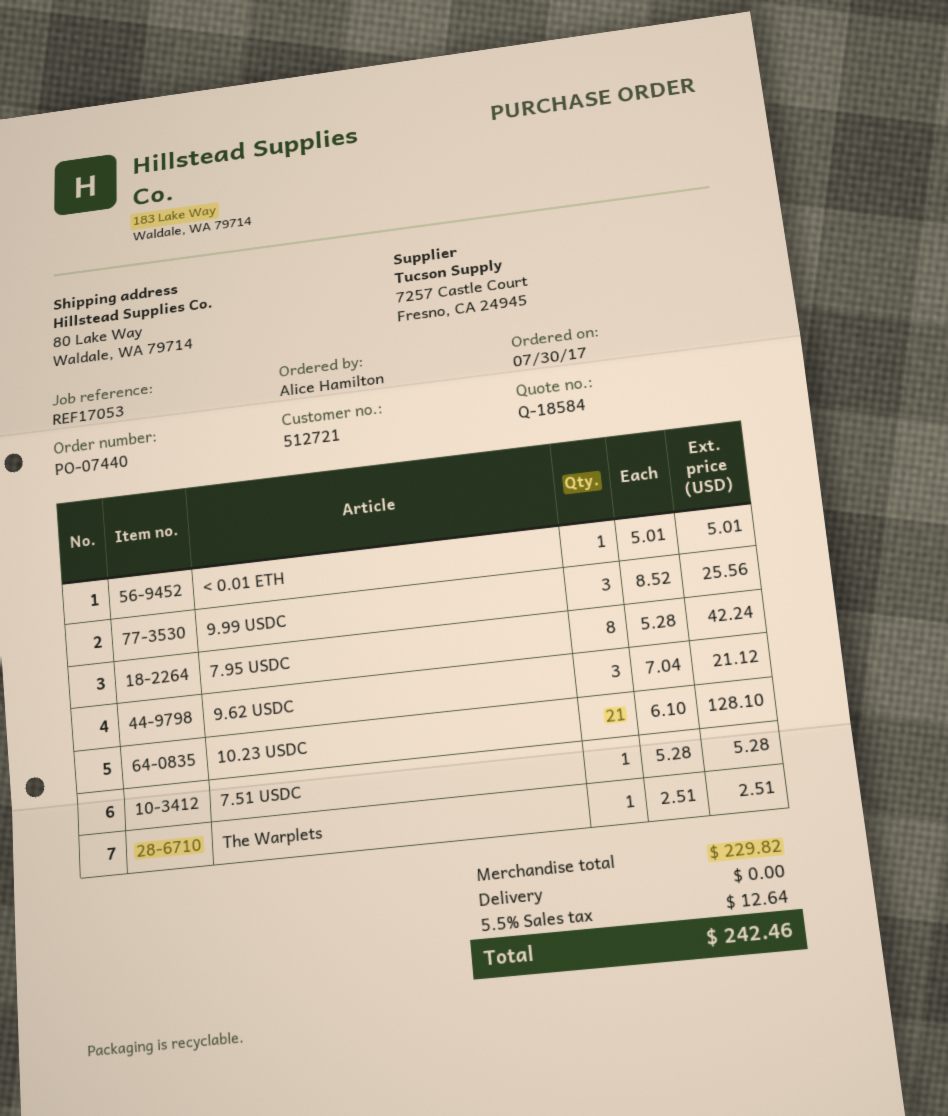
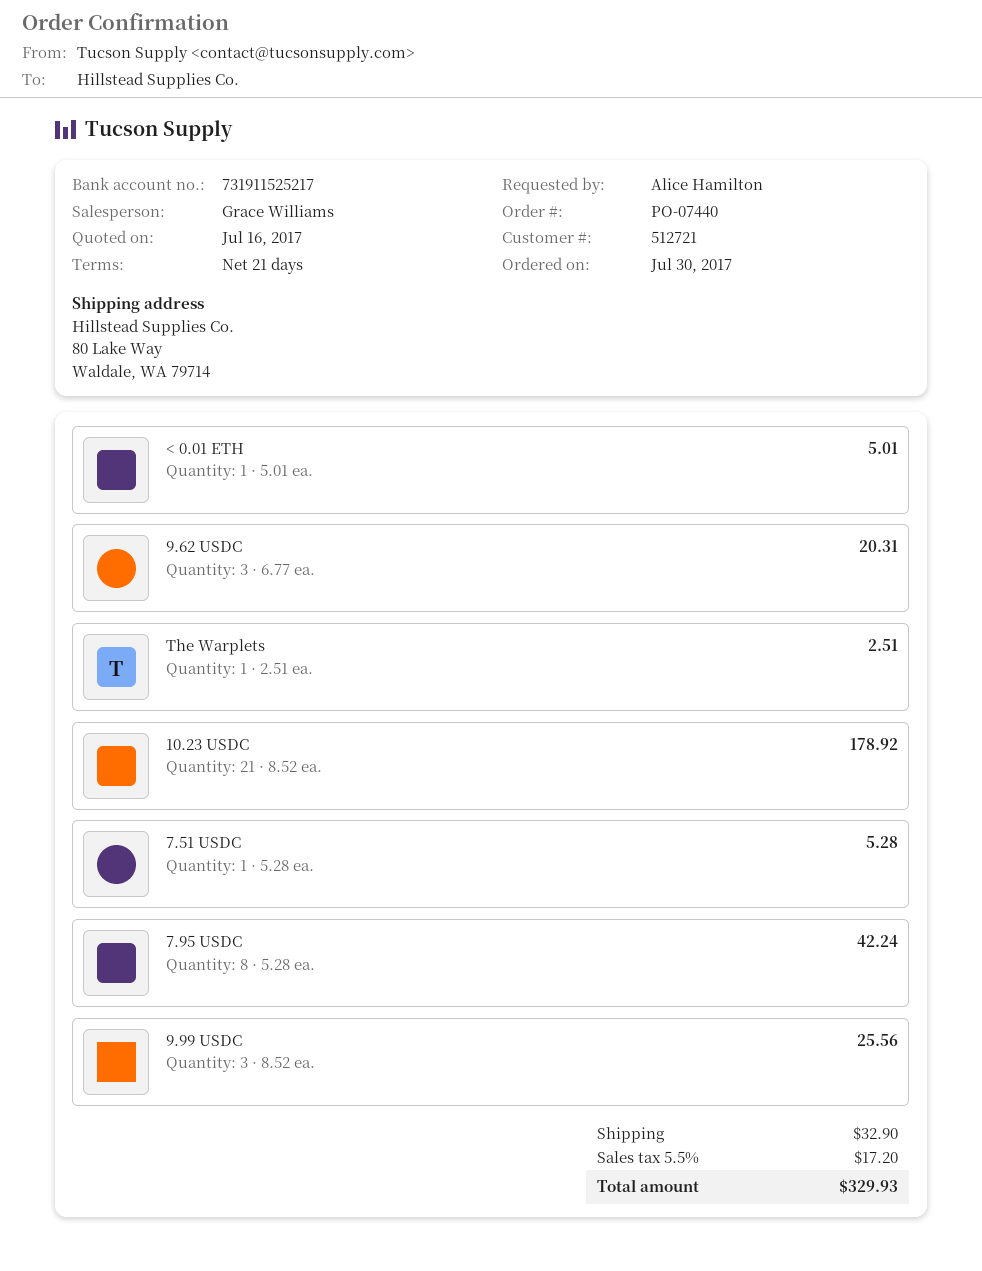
9.62 USDC: 3 x 7.04 = 21.12 -> 3 x 6.77 = 20.31
10.23 USDC: 21 x 6.10 = 128.10 -> 21 x 8.52 = 178.92
shipping: 0.00 -> 32.90
tax: 5.5% = 12.64 -> 5.5% = 17.20
total: 242.46 -> 329.93

